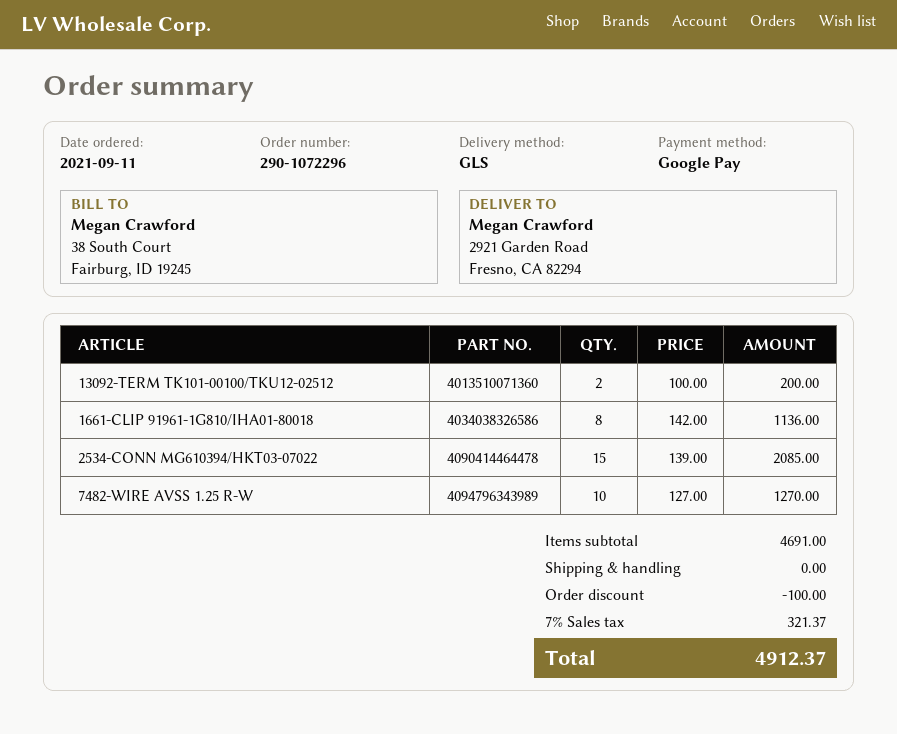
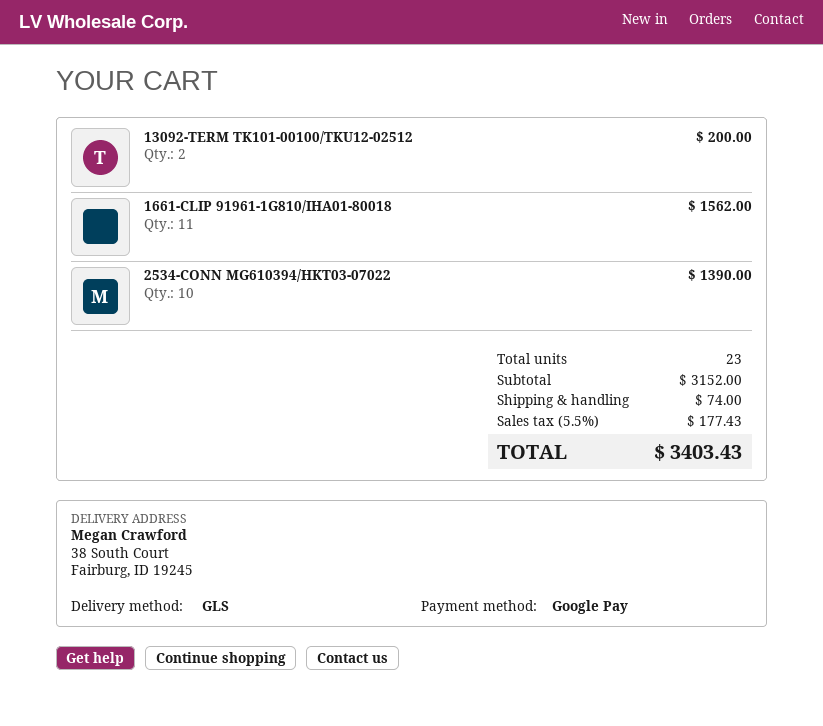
ship to: 2921 Garden Road, Fresno, CA 82294 -> 38 South Court, Fairburg, ID 19245
1661-CLIP 91961-1G810/IHA01-80018: 8 for 1136.00 -> 11 for 1562.00
2534-CONN MG610394/HKT03-07022: 15 for 2085.00 -> 10 for 1390.00
7482-WIRE AVSS 1.25 R-W: 10 for 1270.00 -> none
subtotal: 4691.00 -> 3152.00
discount: 100.00 -> none
shipping: 0.00 -> 74.00
tax: 7% = 321.37 -> 5.5% = 177.43
total: 4912.37 -> 3403.43

